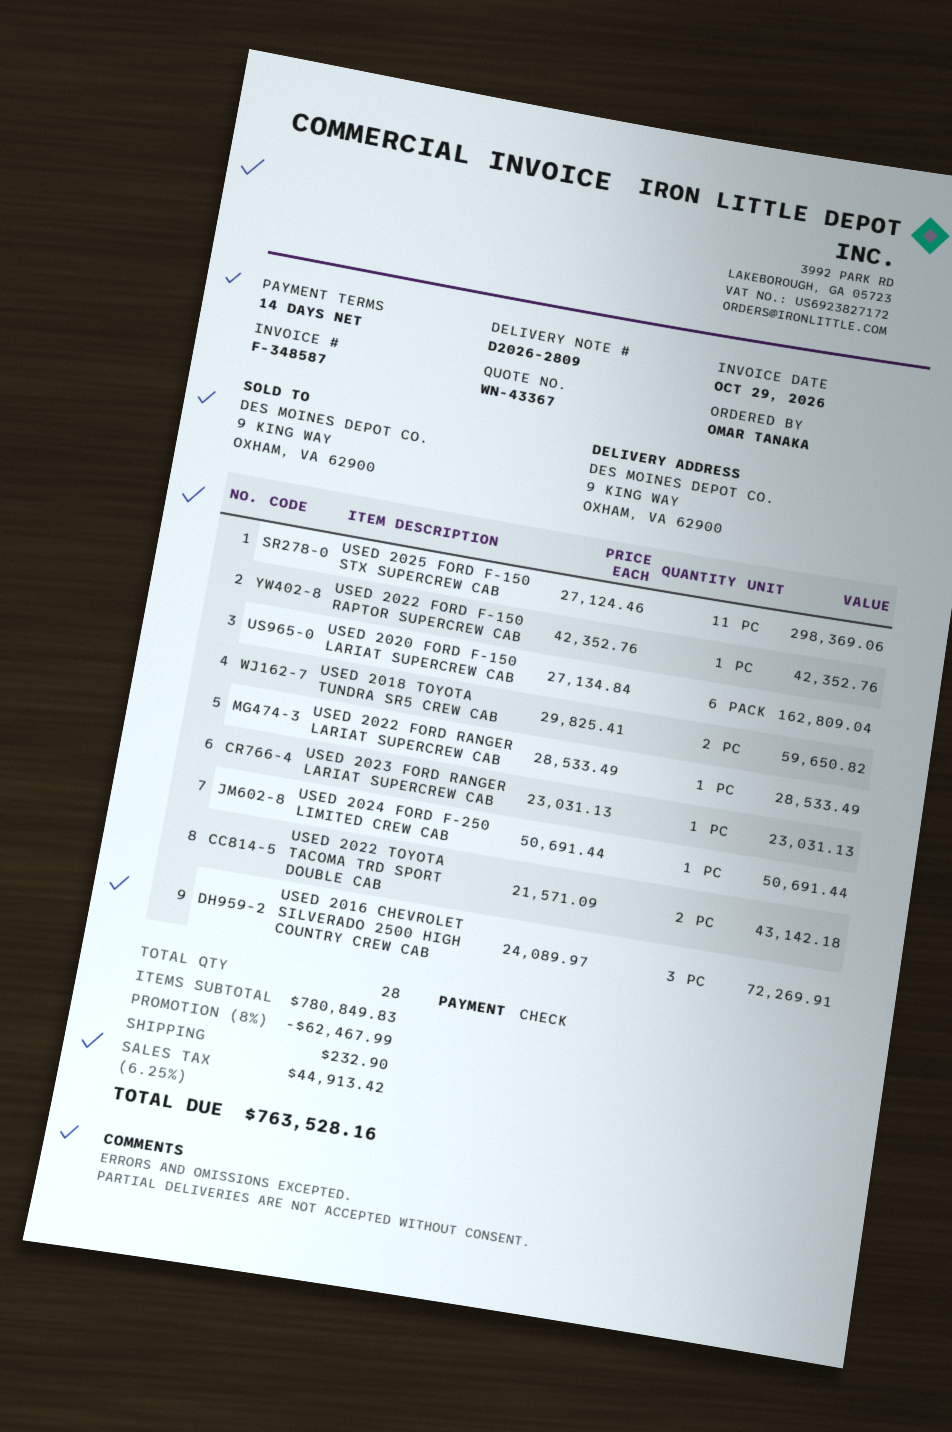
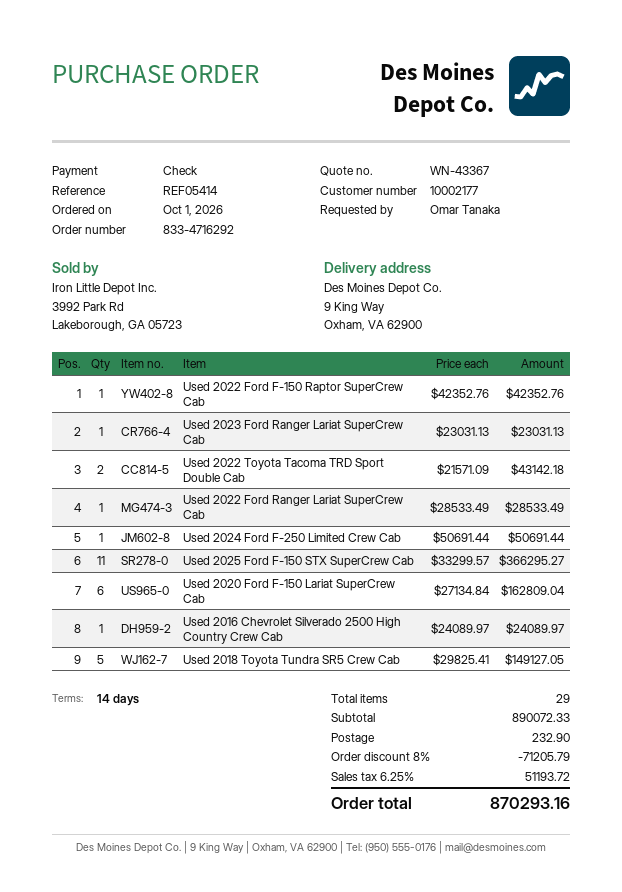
USED 2025 FORD F-150 STX SUPERCREW CAB: 11 x 27124.46 = 298369.06 -> 11 x 33299.57 = 366295.27
USED 2018 TOYOTA TUNDRA SR5 CREW CAB: 2 x 29825.41 = 59650.82 -> 5 x 29825.41 = 149127.05
USED 2016 CHEVROLET SILVERADO 2500 HIGH COUNTRY CREW CAB: 3 x 24089.97 = 72269.91 -> 1 x 24089.97 = 24089.97
total quantity: 28 -> 29
subtotal: 780849.83 -> 890072.33
discount: 8% = 62467.99 -> 8% = 71205.79
tax: 6.25% = 44913.42 -> 6.25% = 51193.72
total: 763528.16 -> 870293.16

